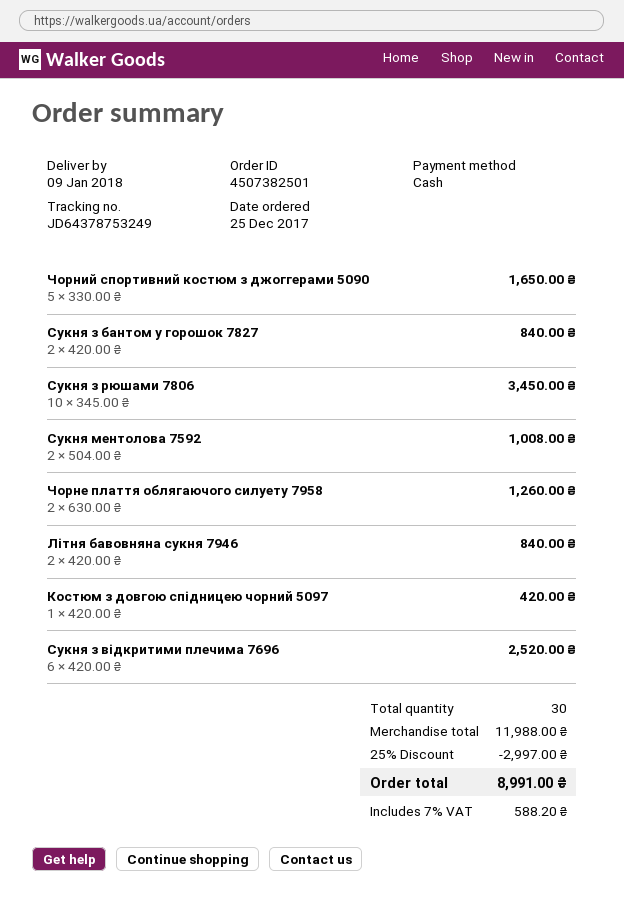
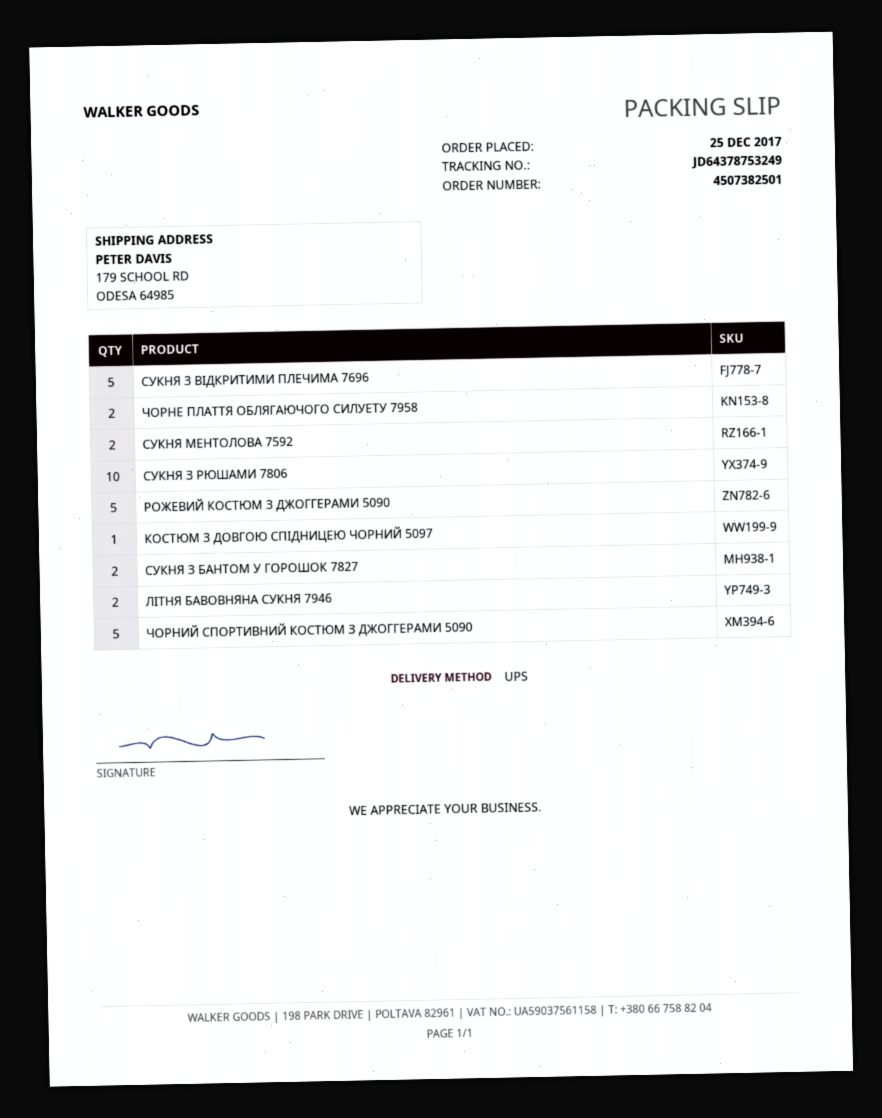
Сукня з відкритими плечима 7696: 6 -> 5
РОЖЕВИЙ КОСТЮМ З ДЖОГГЕРАМИ 5090: none -> 5

